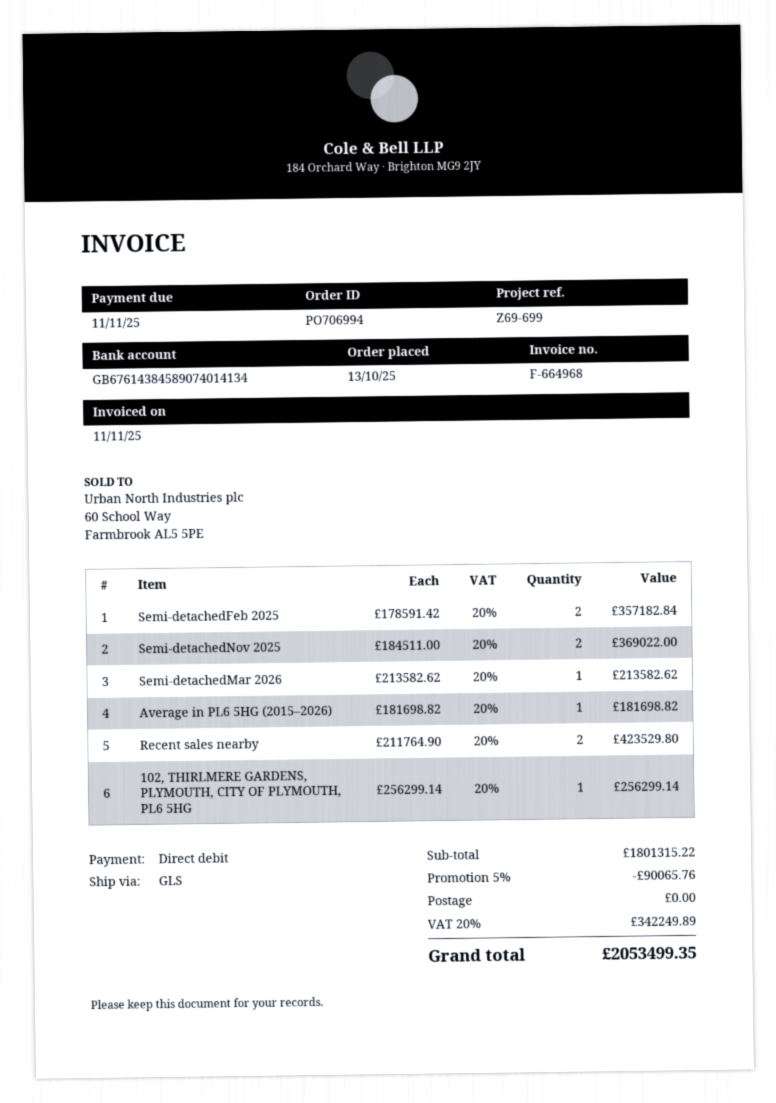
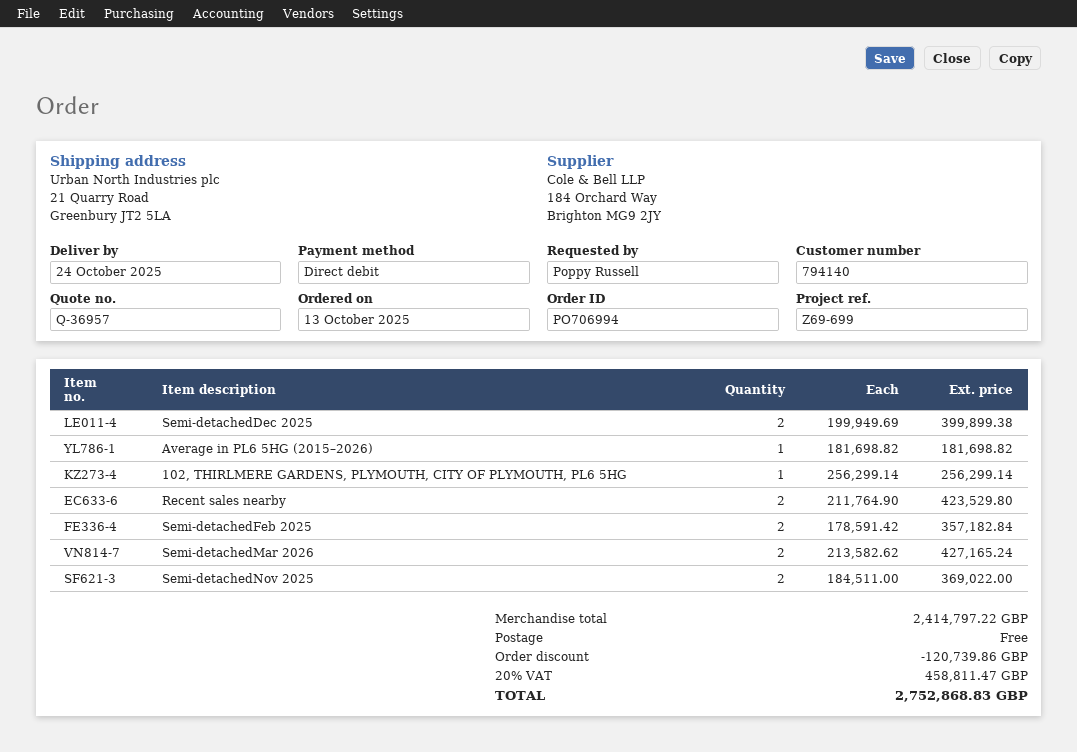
Semi-detachedMar 2026: 1 x 213582.62 = 213582.62 -> 2 x 213582.62 = 427165.24
Semi-detachedDec 2025: none -> 2 x 199949.69 = 399899.38
subtotal: 1801315.22 -> 2414797.22
discount: 90065.76 -> 120739.86
tax: 20% = 342249.89 -> 20% = 458811.47
total: 2053499.35 -> 2752868.83

